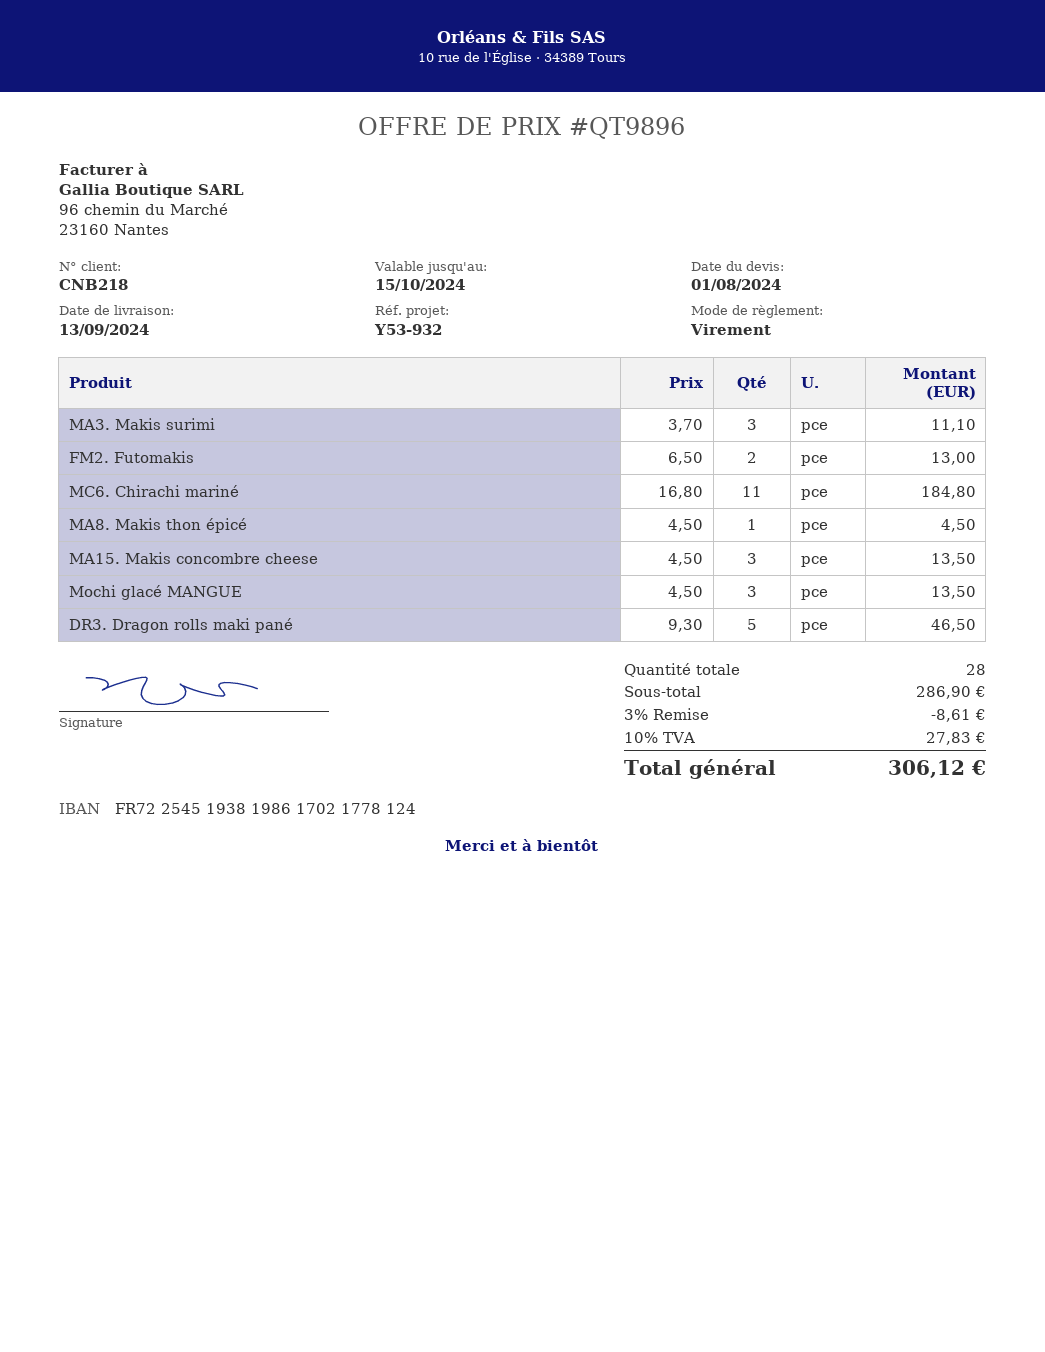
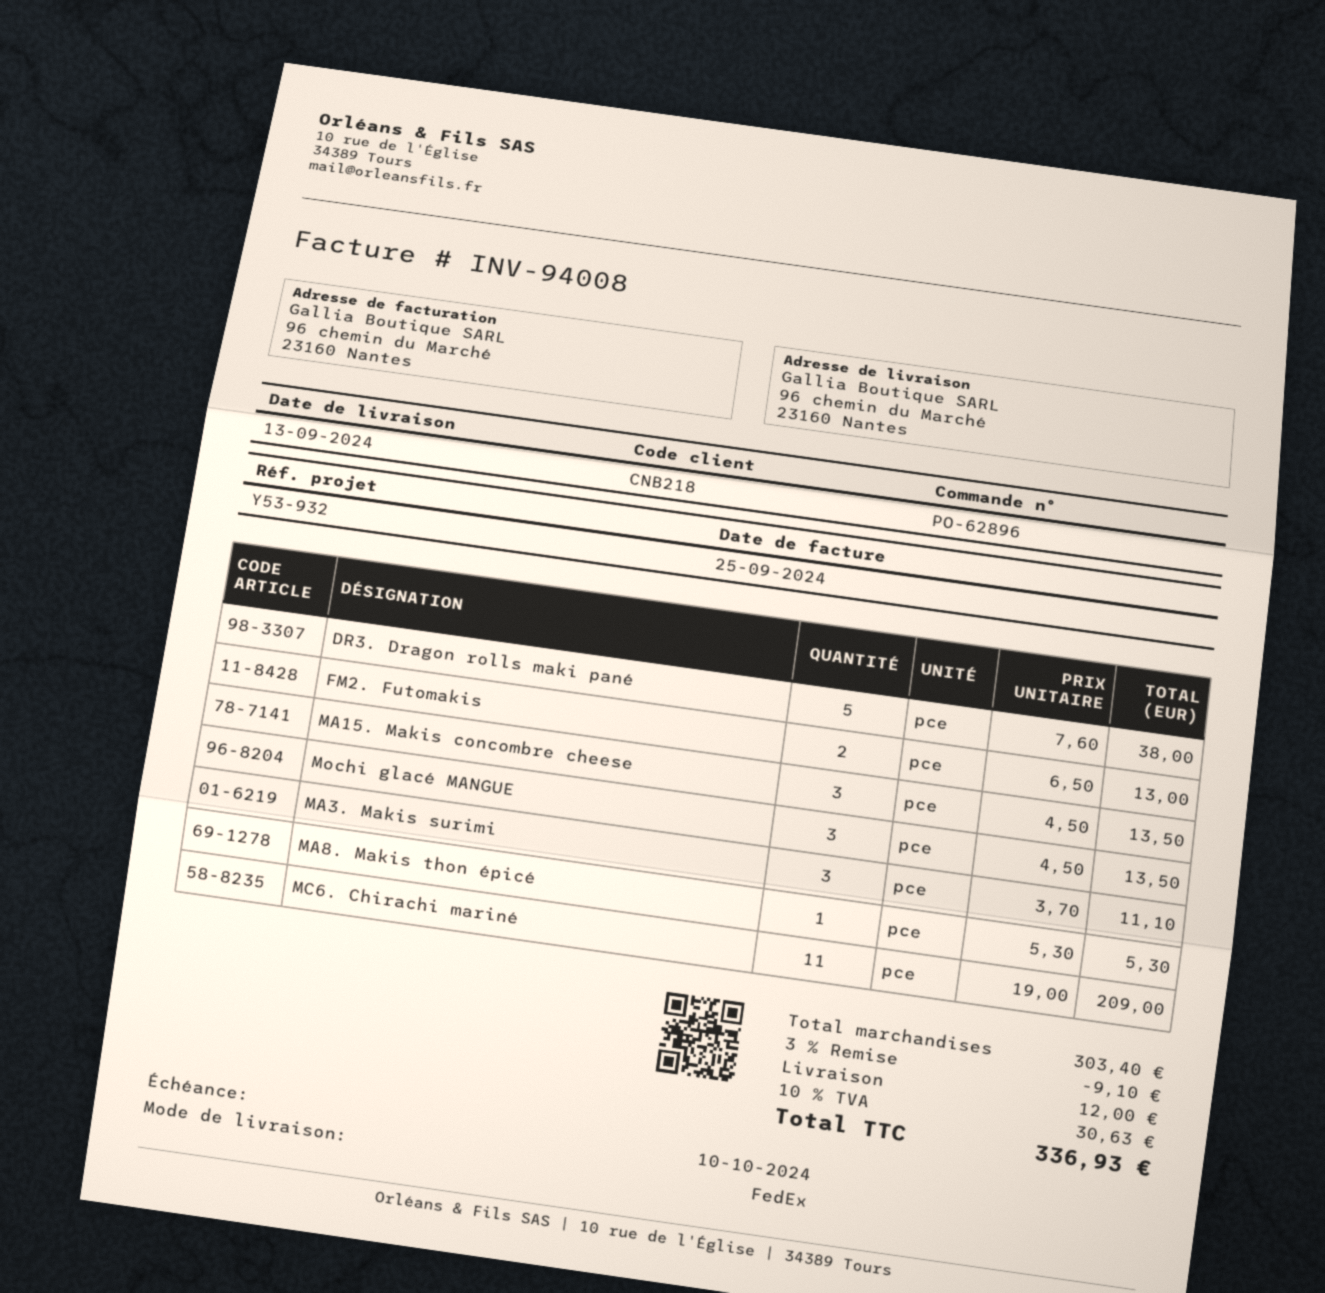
MC6. Chirachi mariné: 11 x 16.80 = 184.80 -> 11 x 19.00 = 209.00
MA8. Makis thon épicé: 1 x 4.50 = 4.50 -> 1 x 5.30 = 5.30
DR3. Dragon rolls maki pané: 5 x 9.30 = 46.50 -> 5 x 7.60 = 38.00
subtotal: 286.90 -> 303.40
discount: 3% = 8.61 -> 3% = 9.10
shipping: none -> 12.00
tax: 10% = 27.83 -> 10% = 30.63
total: 306.12 -> 336.93

